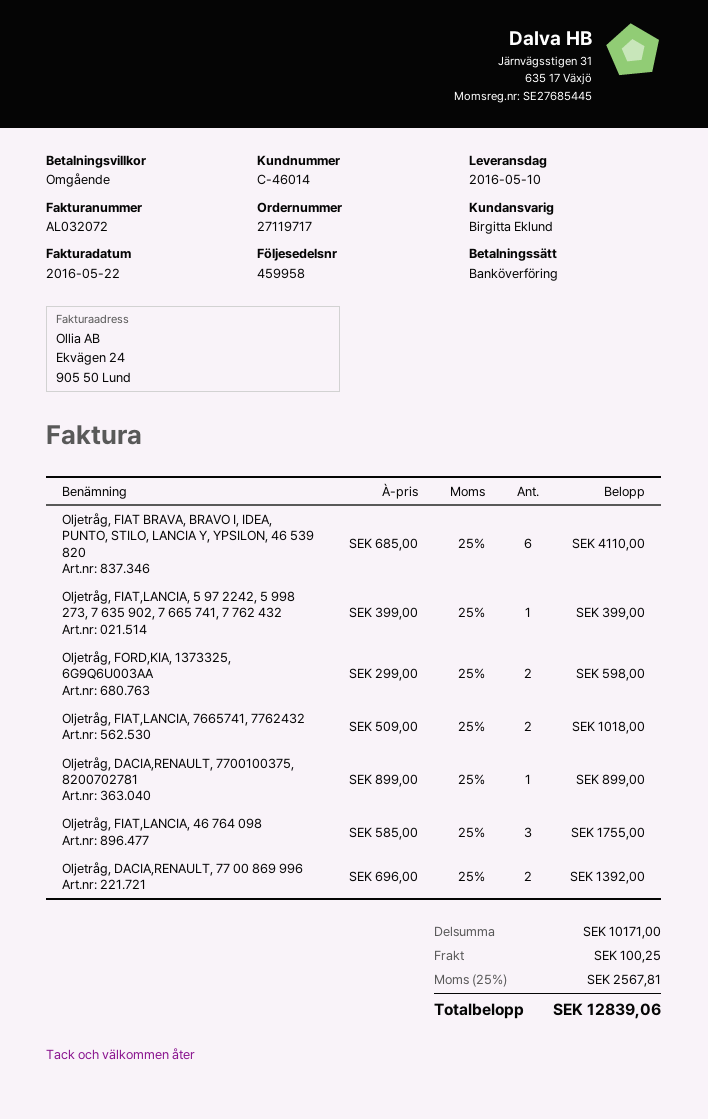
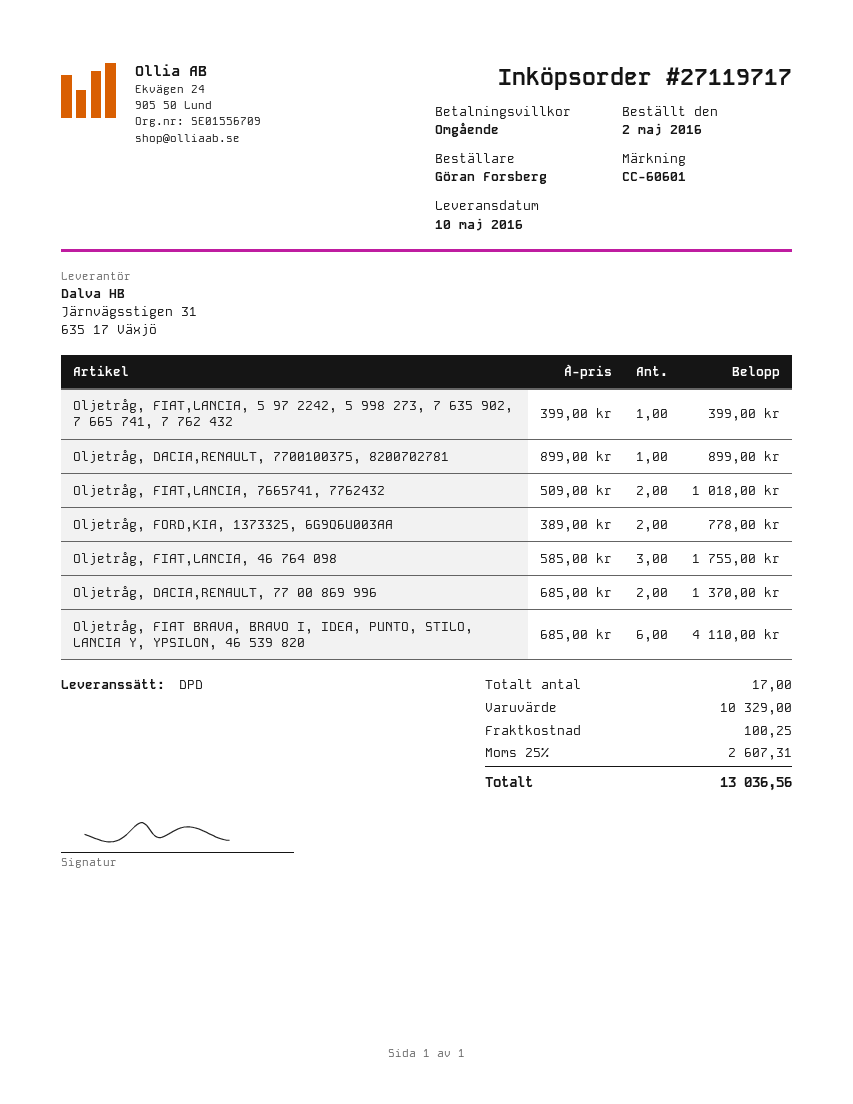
Oljetråg, FORD,KIA, 1373325, 6G9Q6U003AA: 2 x 299.00 = 598.00 -> 2 x 389.00 = 778.00
Oljetråg, DACIA,RENAULT, 77 00 869 996: 2 x 696.00 = 1392.00 -> 2 x 685.00 = 1370.00
subtotal: 10171.00 -> 10329.00
tax: 25% = 2567.81 -> 25% = 2607.31
total: 12839.06 -> 13036.56

